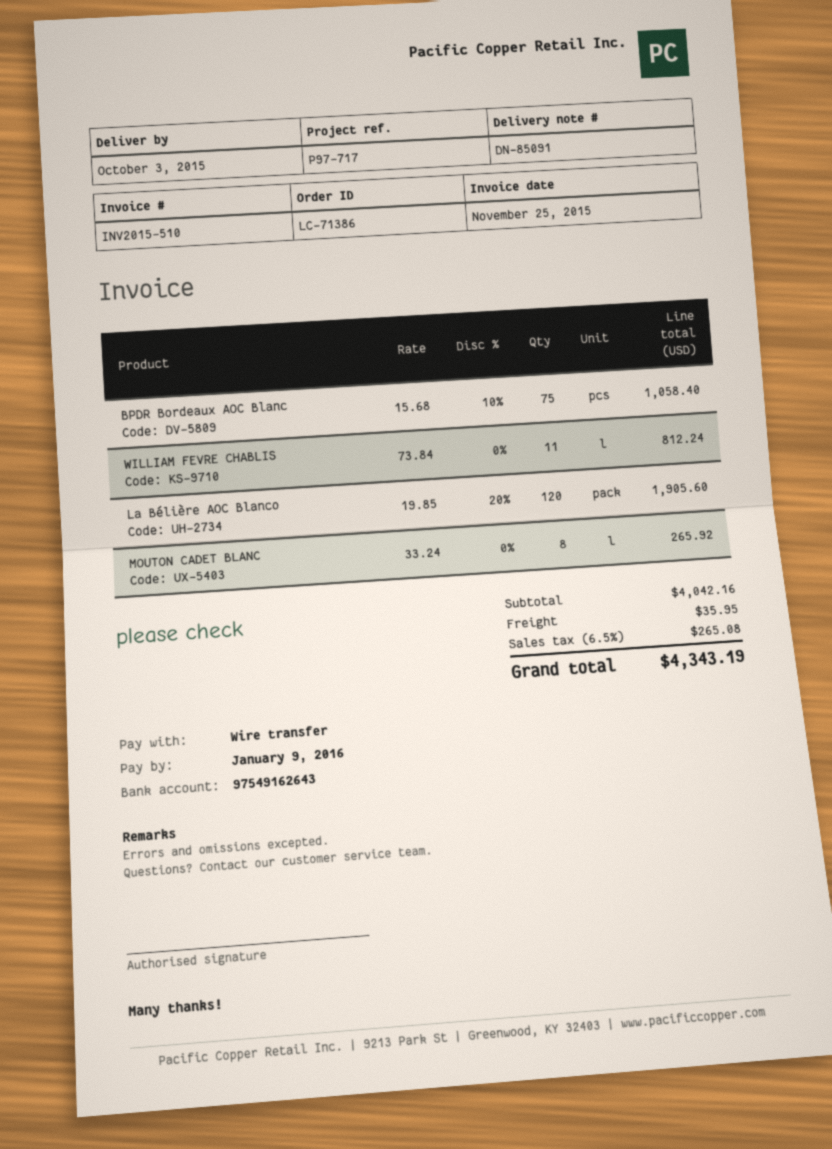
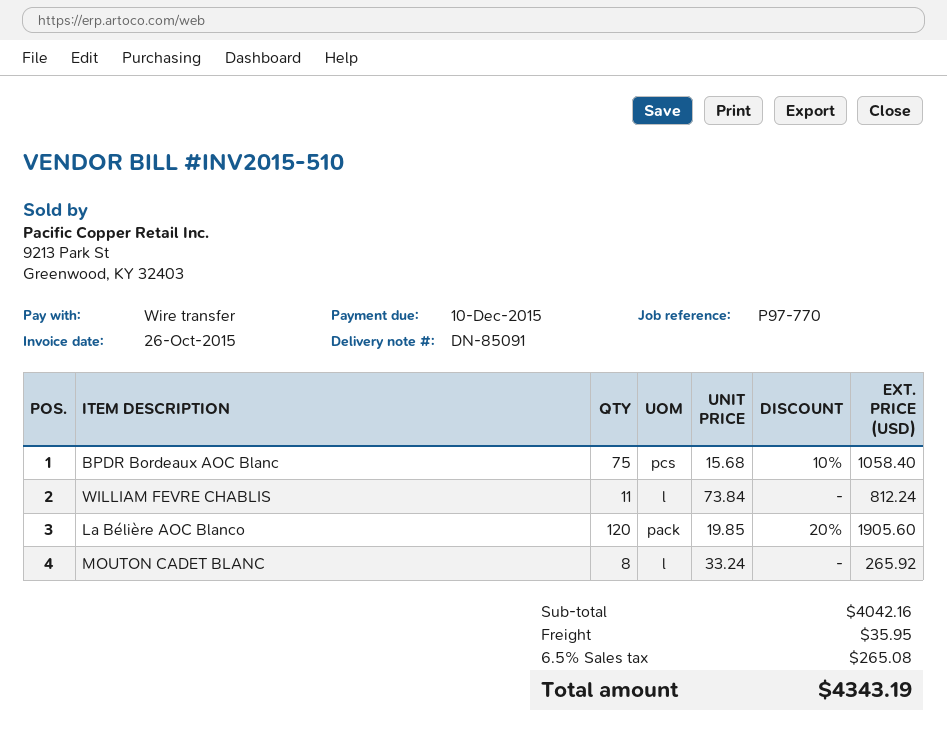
invoice date: 2015-11-25 -> 2015-10-26
due date: 2016-01-09 -> 2015-12-10
reference: P97-717 -> P97-770

